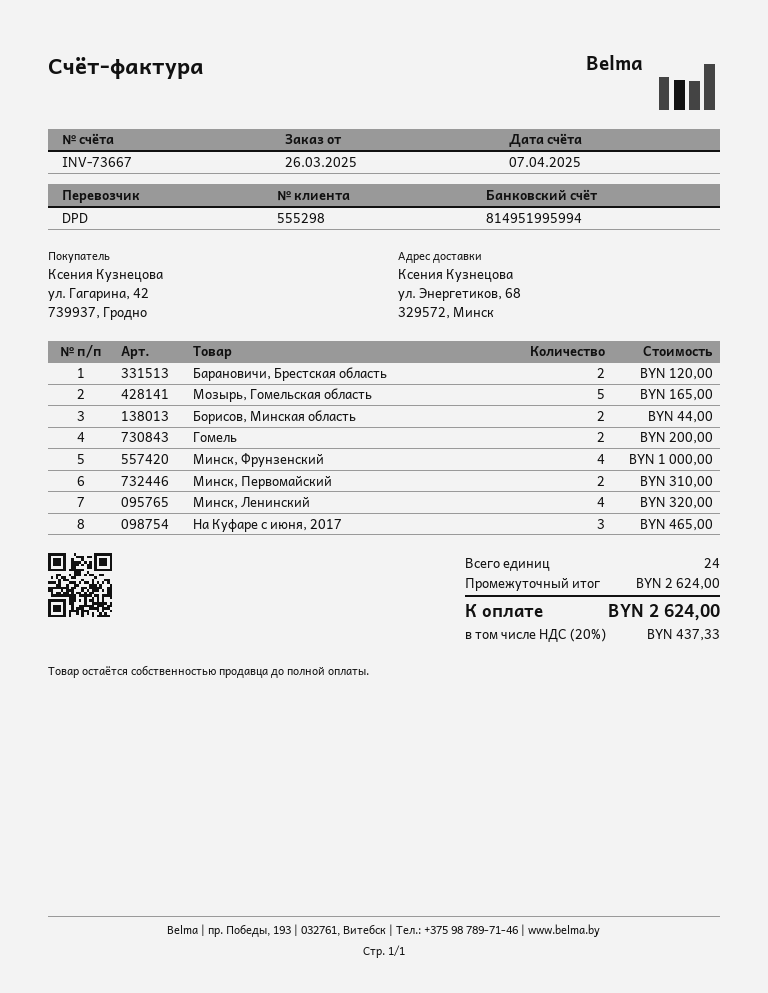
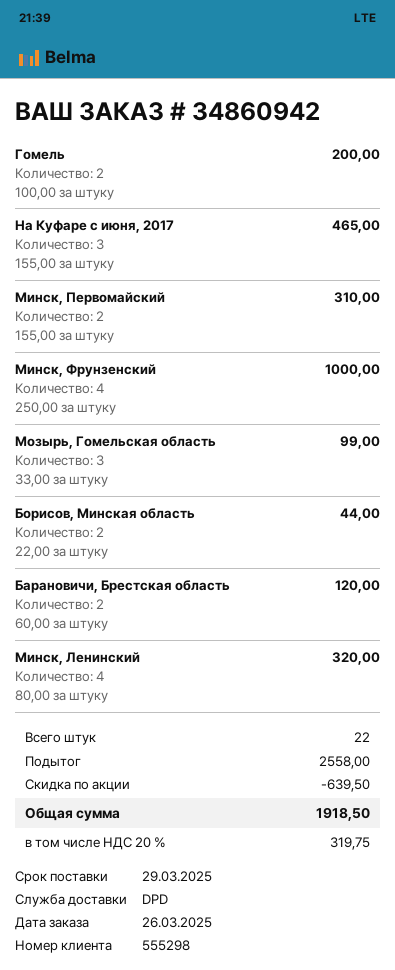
Мозырь, Гомельская область: 5 for 165.00 -> 3 for 99.00
total quantity: 24 -> 22
subtotal: 2624.00 -> 2558.00
discount: none -> 639.50
tax: 20% = 437.33 -> 20% = 319.75
total: 2624.00 -> 1918.50

